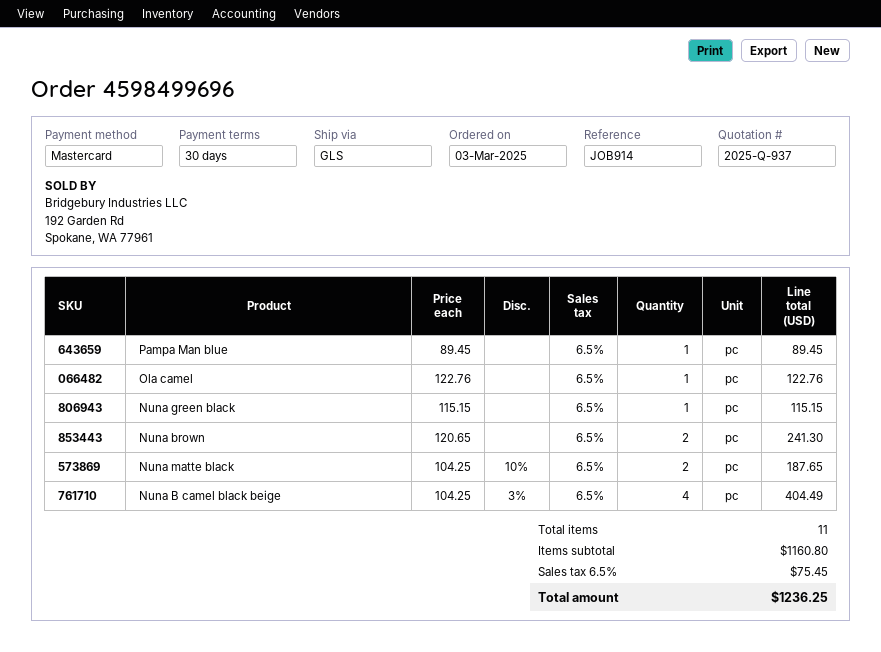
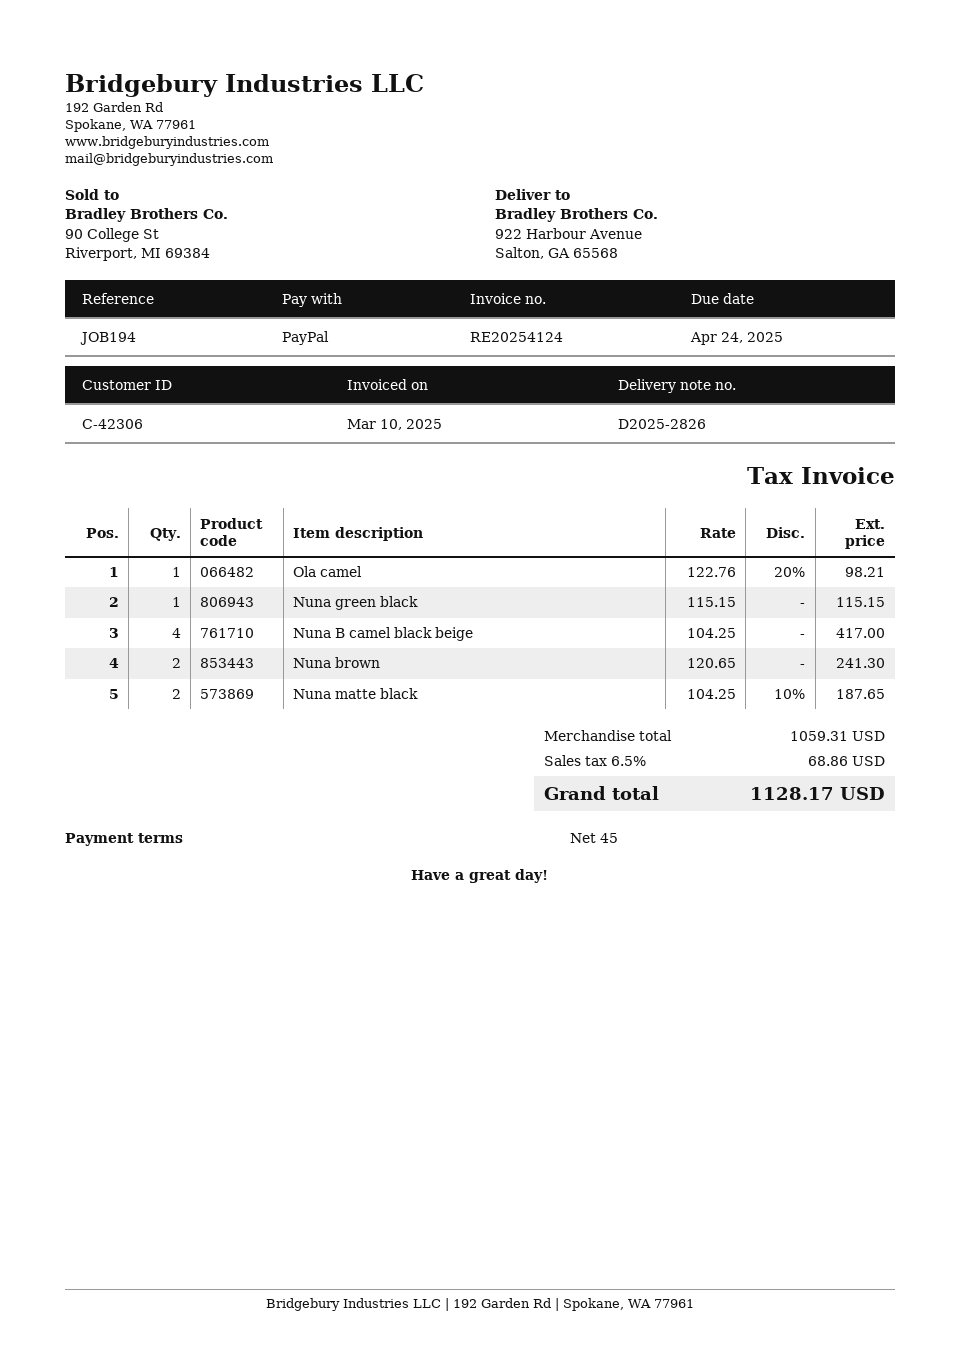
payment terms: 30 days -> 45 days
reference: JOB914 -> JOB194
payment method: Mastercard -> PayPal
Pampa Man blue: 1 x 89.45 = 89.45 -> none
Ola camel: 1 x 122.76 = 122.76 -> 1 x 122.76 - 20% = 98.21
Nuna B camel black beige: 4 x 104.25 - 3% = 404.49 -> 4 x 104.25 = 417.00
subtotal: 1160.80 -> 1059.31
tax: 6.5% = 75.45 -> 6.5% = 68.86
total: 1236.25 -> 1128.17

